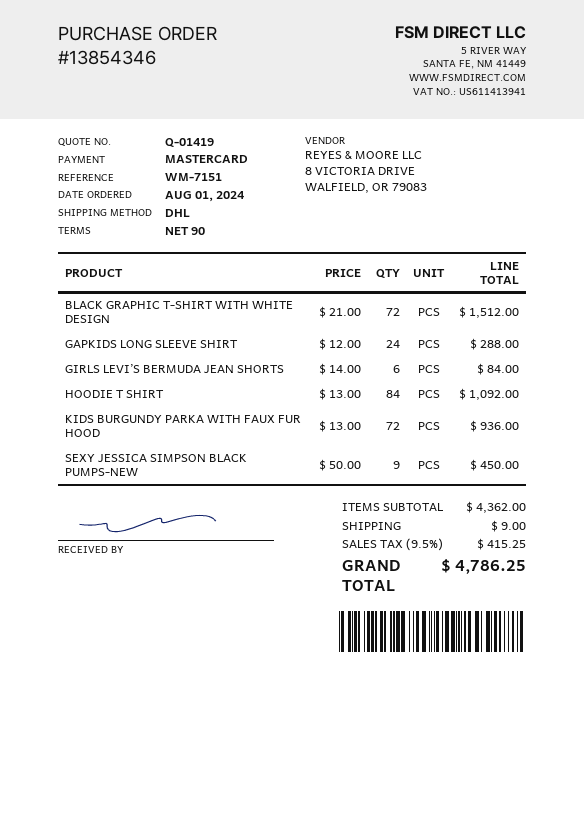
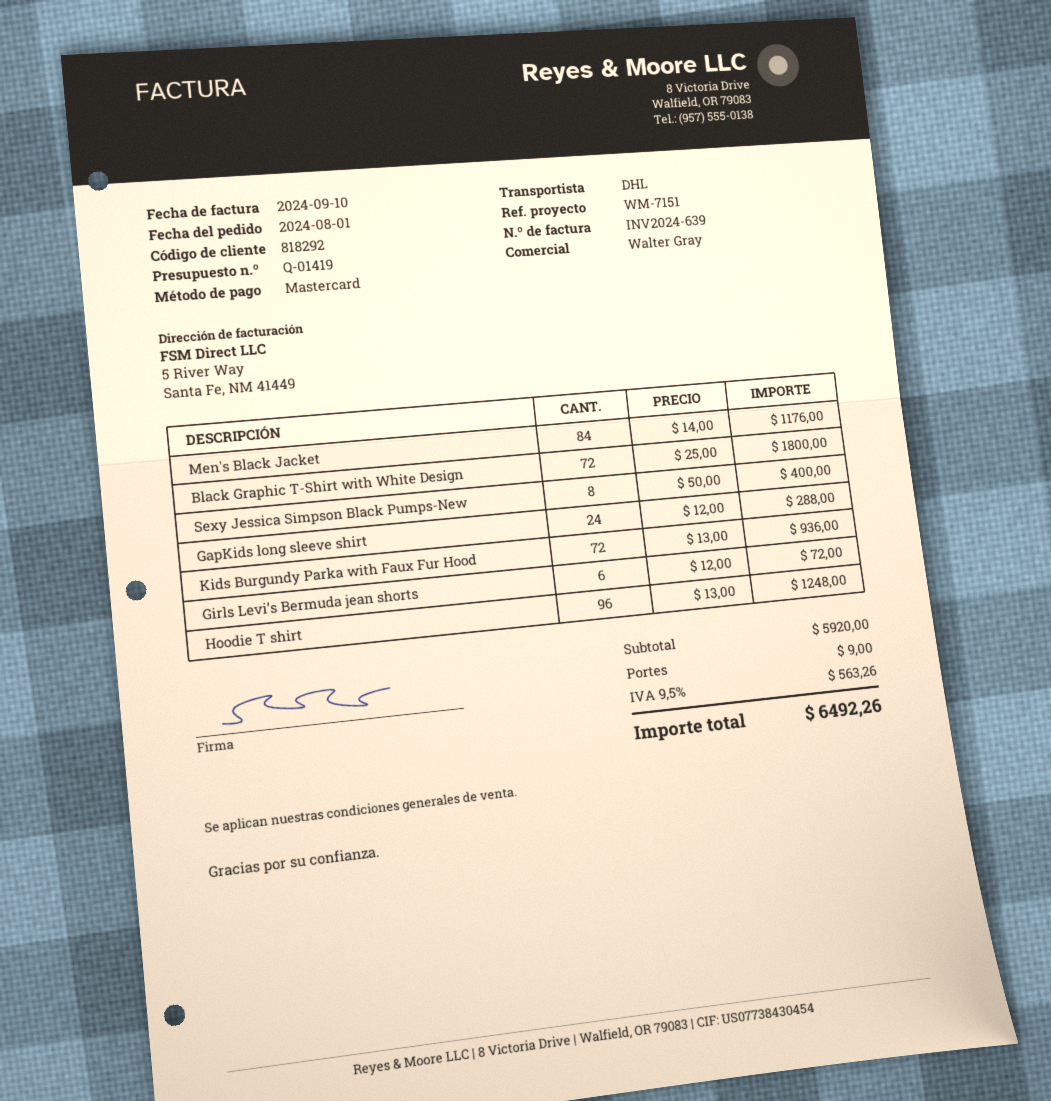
BLACK GRAPHIC T-SHIRT WITH WHITE DESIGN: 72 x 21.00 = 1512.00 -> 72 x 25.00 = 1800.00
GIRLS LEVI’S BERMUDA JEAN SHORTS: 6 x 14.00 = 84.00 -> 6 x 12.00 = 72.00
HOODIE T SHIRT: 84 x 13.00 = 1092.00 -> 96 x 13.00 = 1248.00
SEXY JESSICA SIMPSON BLACK PUMPS-NEW: 9 x 50.00 = 450.00 -> 8 x 50.00 = 400.00
Men's Black Jacket: none -> 84 x 14.00 = 1176.00
subtotal: 4362.00 -> 5920.00
tax: 9.5% = 415.25 -> 9.5% = 563.26
total: 4786.25 -> 6492.26

